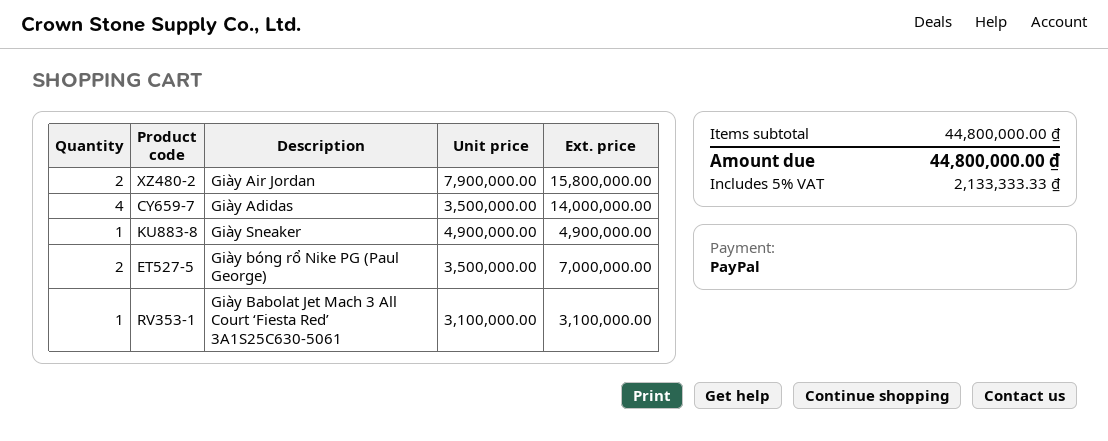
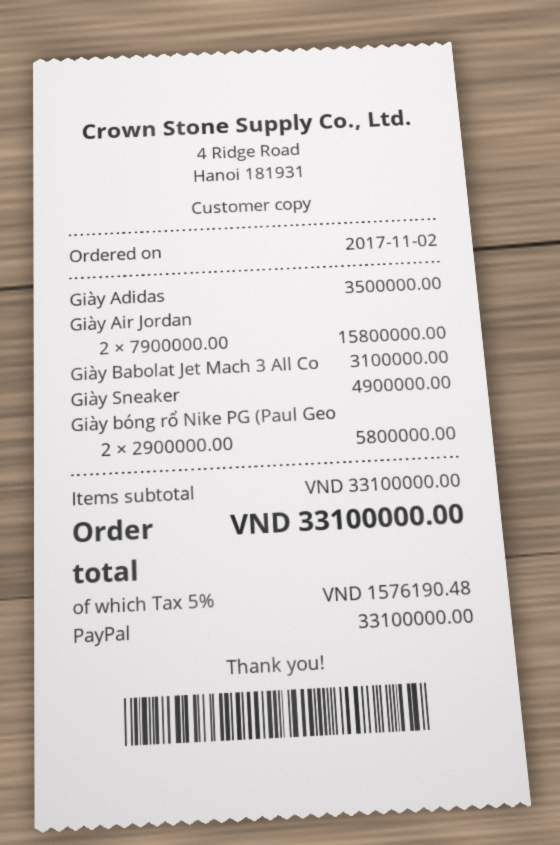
Giày Adidas: 4 x 3500000.00 = 14000000.00 -> 1 x 3500000.00 = 3500000.00
Giày bóng rổ Nike PG (Paul George): 2 x 3500000.00 = 7000000.00 -> 2 x 2900000.00 = 5800000.00
subtotal: 44800000.00 -> 33100000.00
tax: 5% = 2133333.33 -> 5% = 1576190.48
total: 44800000.00 -> 33100000.00

